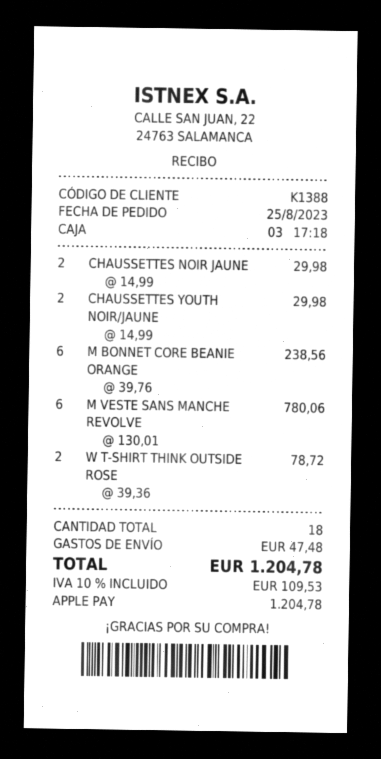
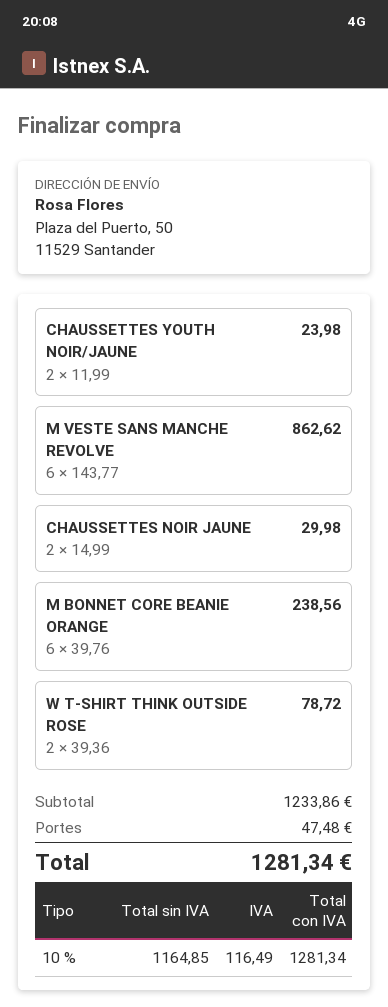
CHAUSSETTES YOUTH NOIR/JAUNE: 2 x 14.99 = 29.98 -> 2 x 11.99 = 23.98
M VESTE SANS MANCHE REVOLVE: 6 x 130.01 = 780.06 -> 6 x 143.77 = 862.62
tax: 10% = 109.53 -> 10% = 116.49
total: 1204.78 -> 1281.34

